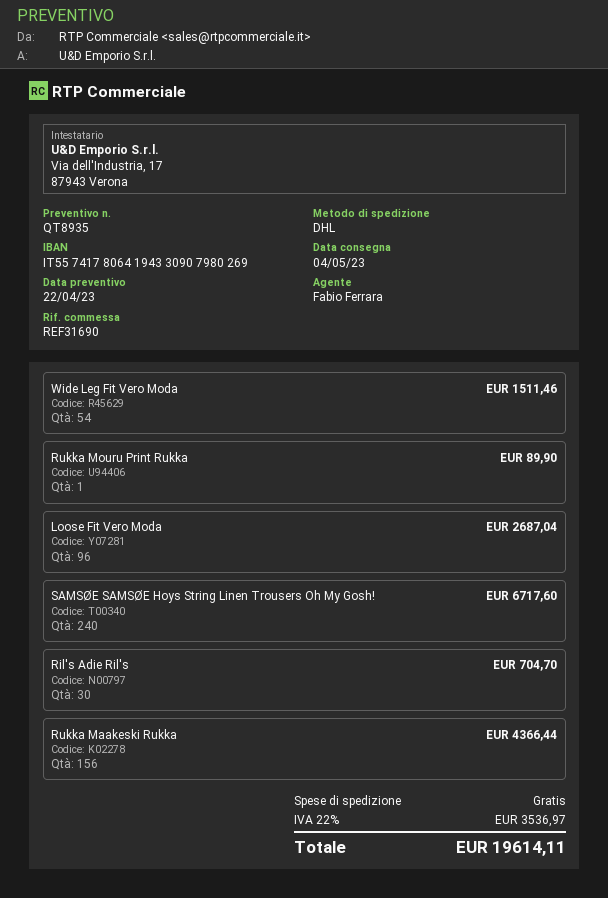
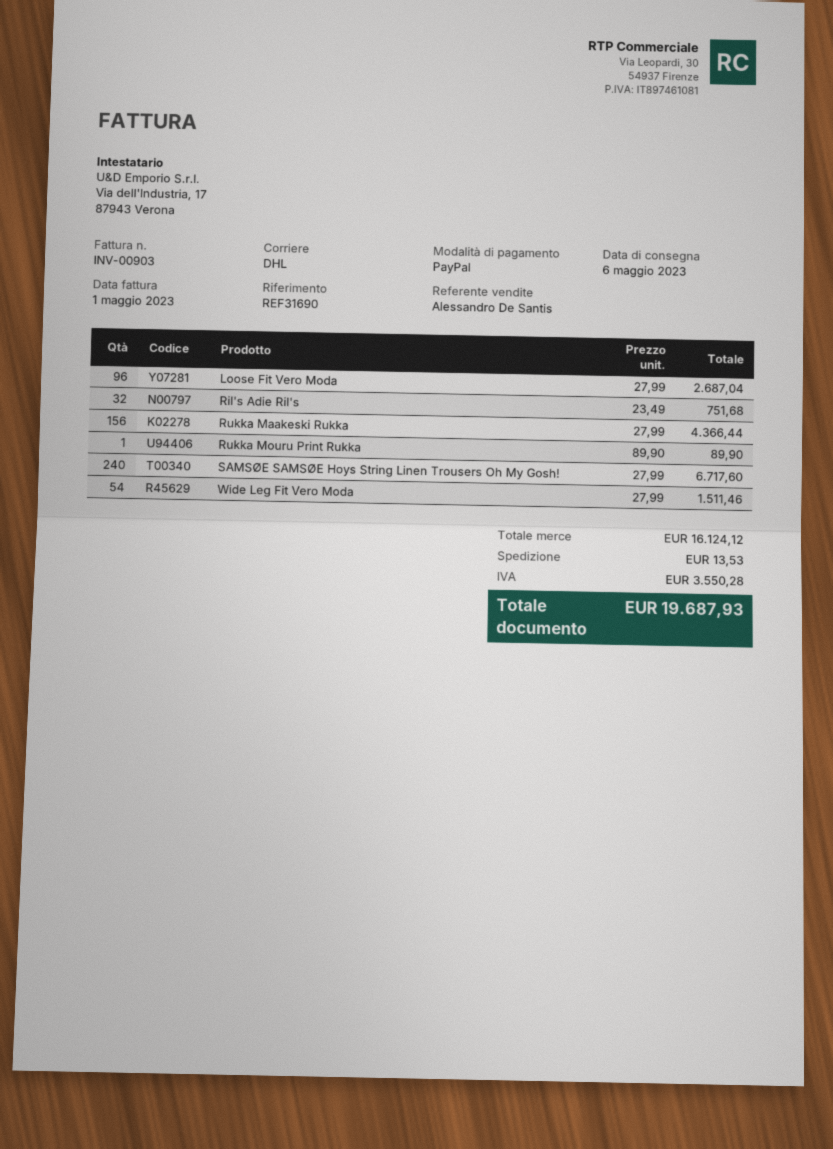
delivery date: 2023-05-04 -> 2023-05-06
sales rep: Fabio Ferrara -> Alessandro De Santis
Ril's Adie Ril's: 30 for 704.70 -> 32 for 751.68
shipping: 0.00 -> 13.53
tax: 3536.97 -> 3550.28
total: 19614.11 -> 19687.93

